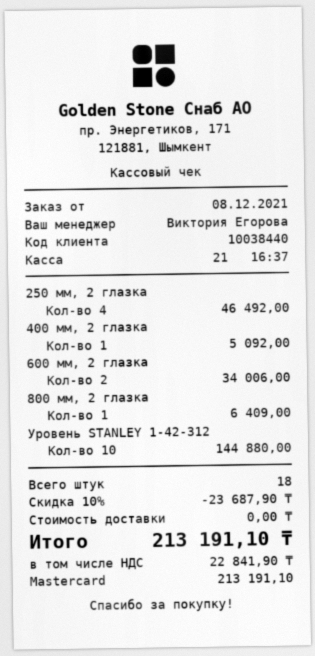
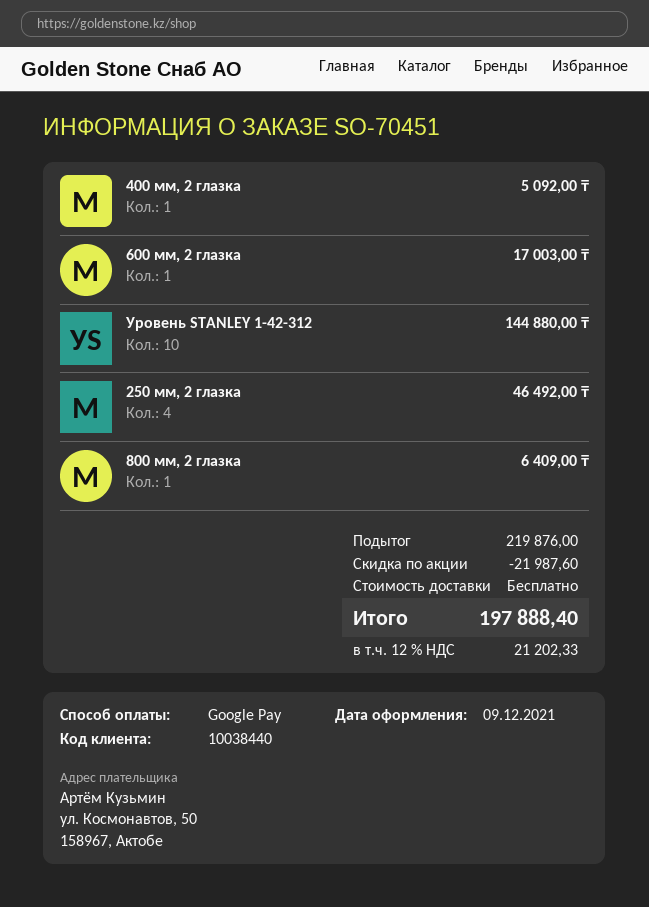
order date: 2021-12-08 -> 2021-12-09
payment method: Mastercard -> Google Pay
600 мм, 2 глазка: 2 for 34006.00 -> 1 for 17003.00
discount: 23687.90 -> 21987.60
tax: 22841.90 -> 21202.33
total: 213191.10 -> 197888.40

